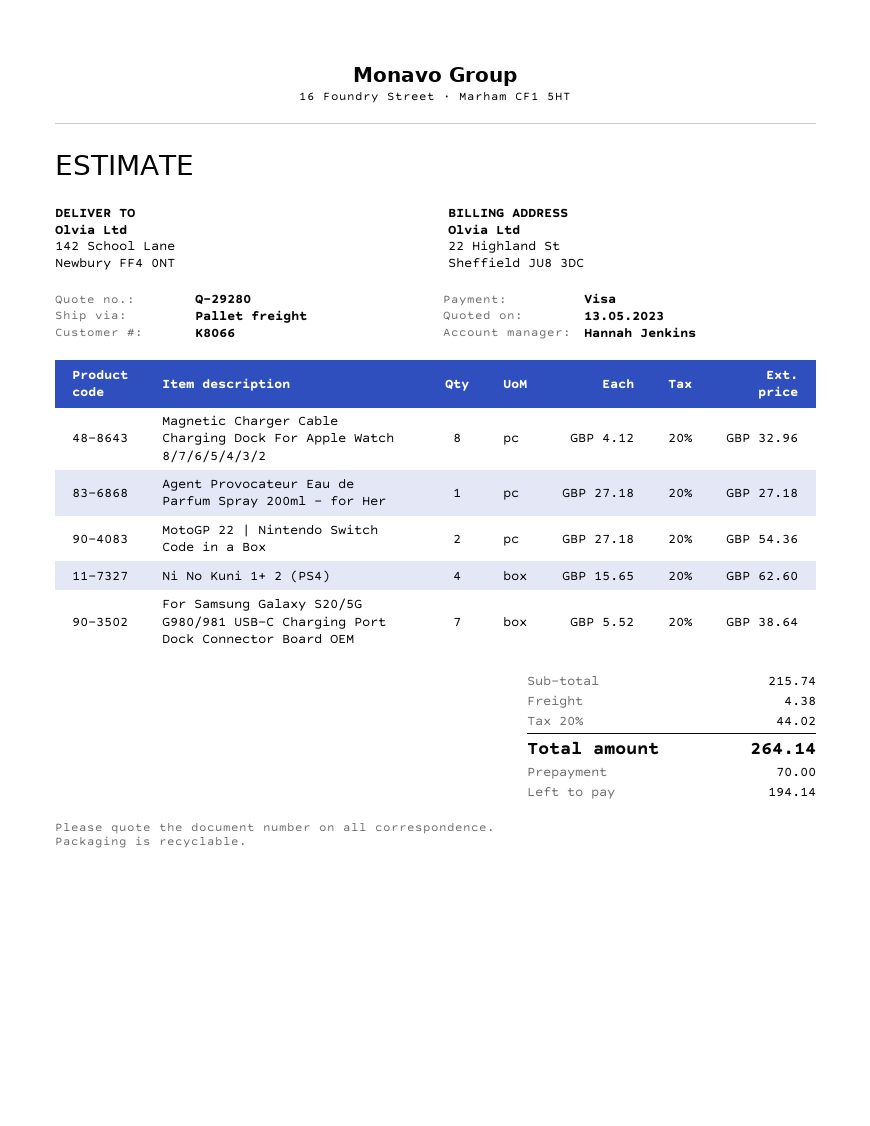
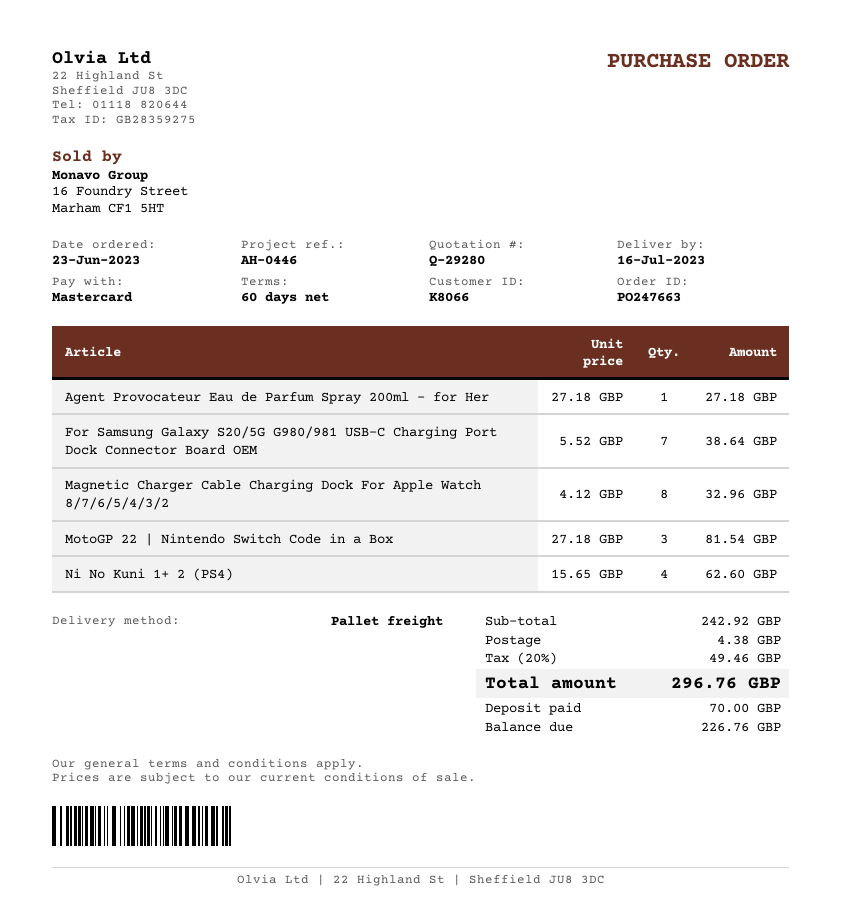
payment method: Visa -> Mastercard
MotoGP 22 | Nintendo Switch Code in a Box: 2 x 27.18 = 54.36 -> 3 x 27.18 = 81.54
subtotal: 215.74 -> 242.92
tax: 20% = 44.02 -> 20% = 49.46
total: 264.14 -> 296.76
balance: 194.14 -> 226.76

